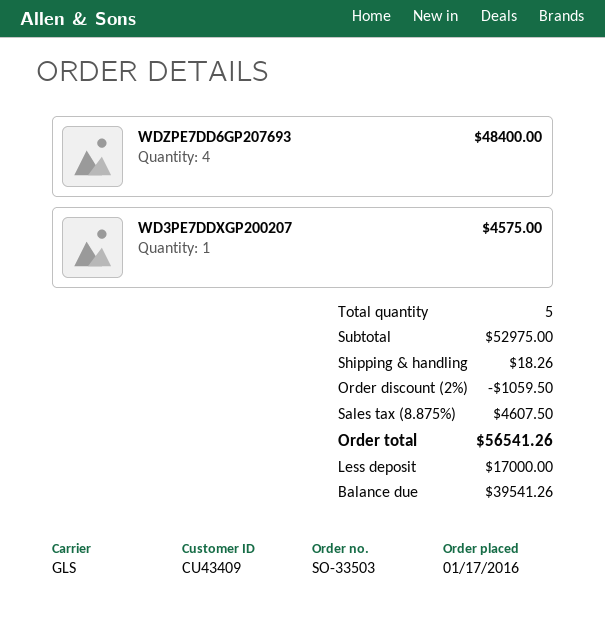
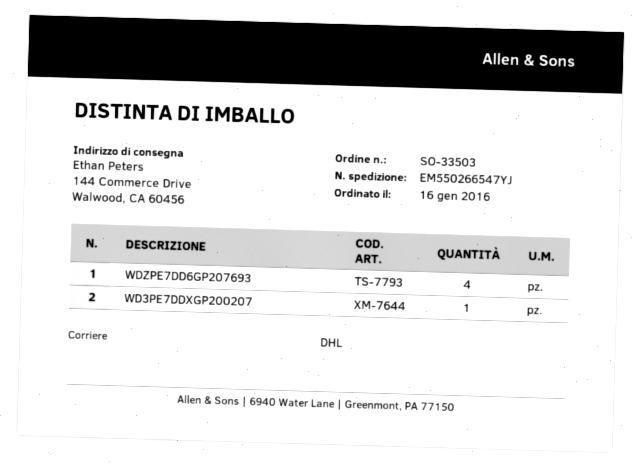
order date: 2016-01-17 -> 2016-01-16
shipping method: GLS -> DHL

